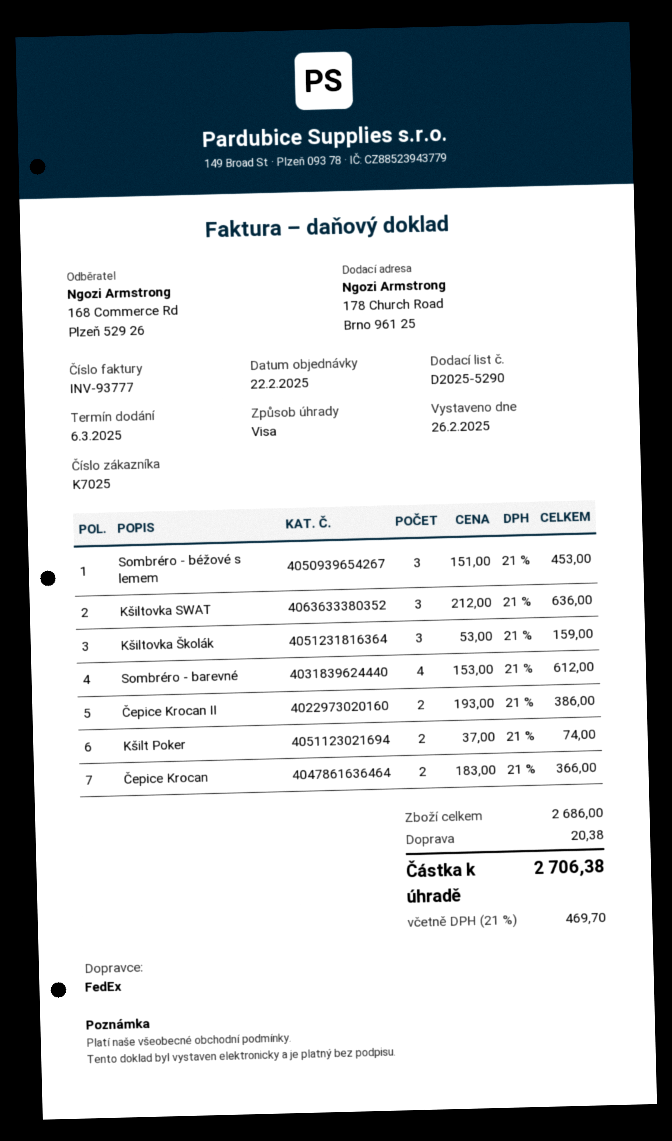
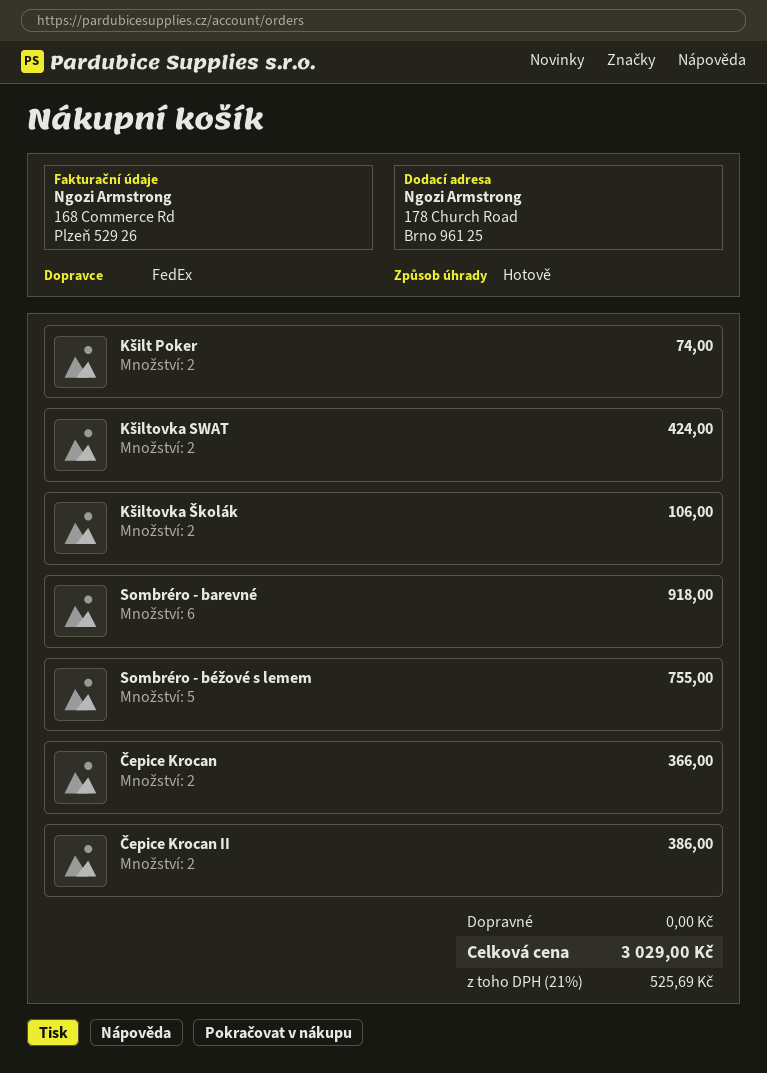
payment method: Visa -> cash
Sombréro - béžové s lemem: 3 for 453.00 -> 5 for 755.00
Kšiltovka SWAT: 3 for 636.00 -> 2 for 424.00
Kšiltovka Školák: 3 for 159.00 -> 2 for 106.00
Sombréro - barevné: 4 for 612.00 -> 6 for 918.00
shipping: 20.38 -> 0.00
tax: 21% = 469.70 -> 21% = 525.69
total: 2706.38 -> 3029.00

